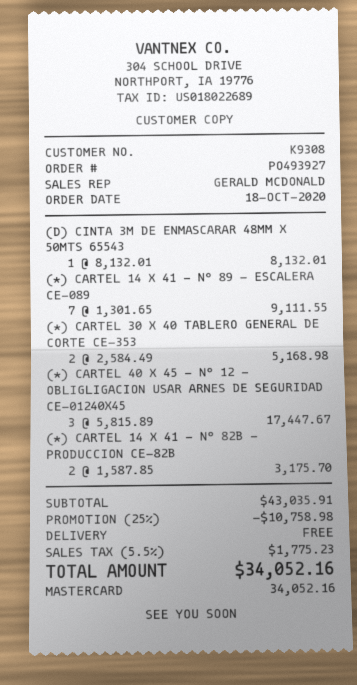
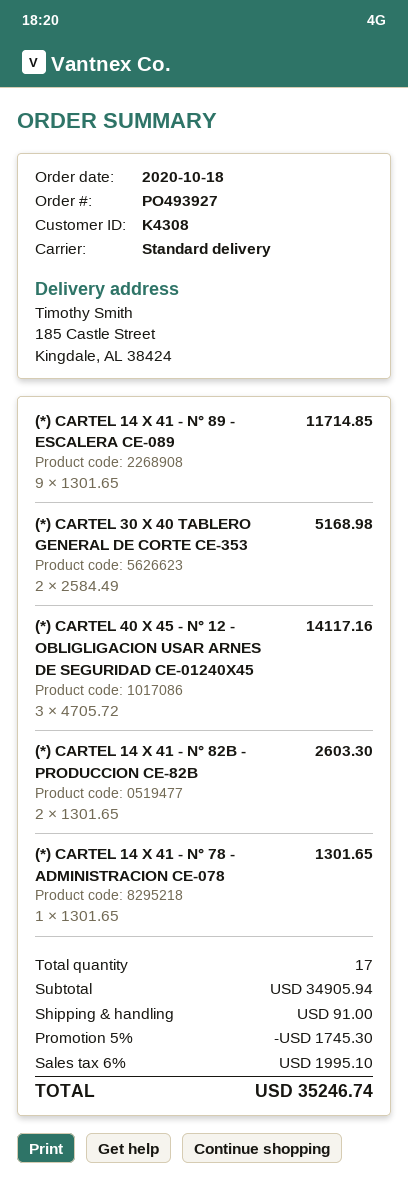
customer number: K9308 -> K4308
(D) CINTA 3M DE ENMASCARAR 48MM X 50MTS 65543: 1 x 8132.01 = 8132.01 -> none
(*) CARTEL 14 X 41 - N° 89 - ESCALERA CE-089: 7 x 1301.65 = 9111.55 -> 9 x 1301.65 = 11714.85
(*) CARTEL 40 X 45 - N° 12 - OBLIGLIGACION USAR ARNES DE SEGURIDAD CE-01240X45: 3 x 5815.89 = 17447.67 -> 3 x 4705.72 = 14117.16
(*) CARTEL 14 X 41 - N° 82B - PRODUCCION CE-82B: 2 x 1587.85 = 3175.70 -> 2 x 1301.65 = 2603.30
(*) CARTEL 14 X 41 - N° 78 - ADMINISTRACION CE-078: none -> 1 x 1301.65 = 1301.65
subtotal: 43035.91 -> 34905.94
discount: 25% = 10758.98 -> 5% = 1745.30
shipping: 0.00 -> 91.00
tax: 5.5% = 1775.23 -> 6% = 1995.10
total: 34052.16 -> 35246.74

